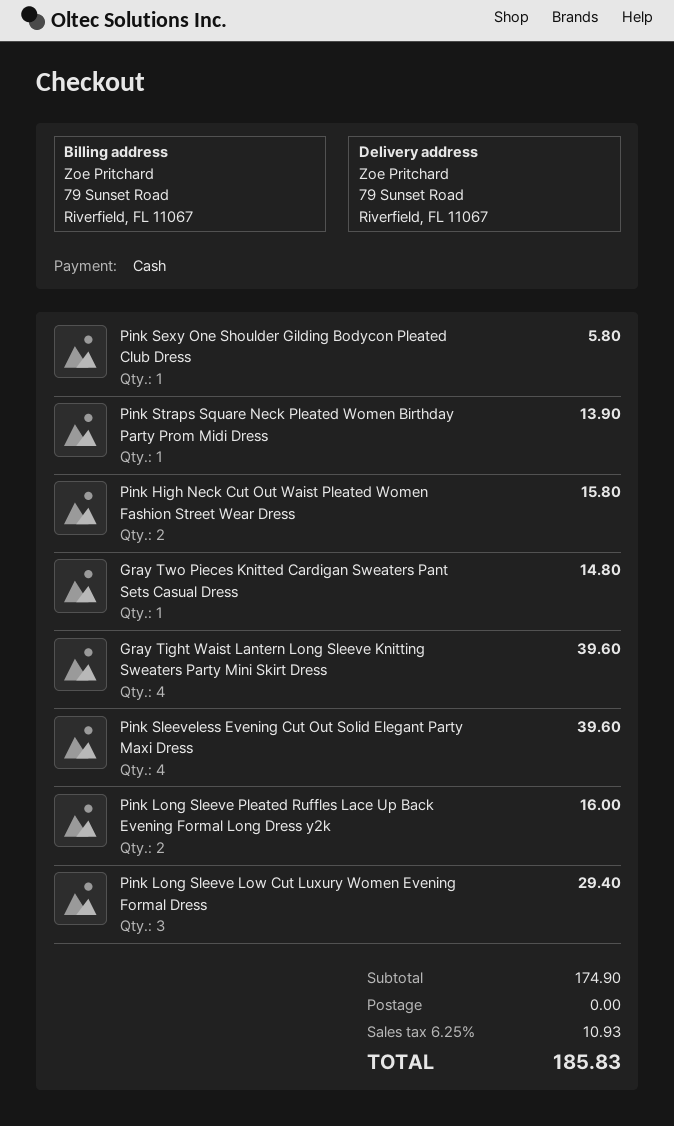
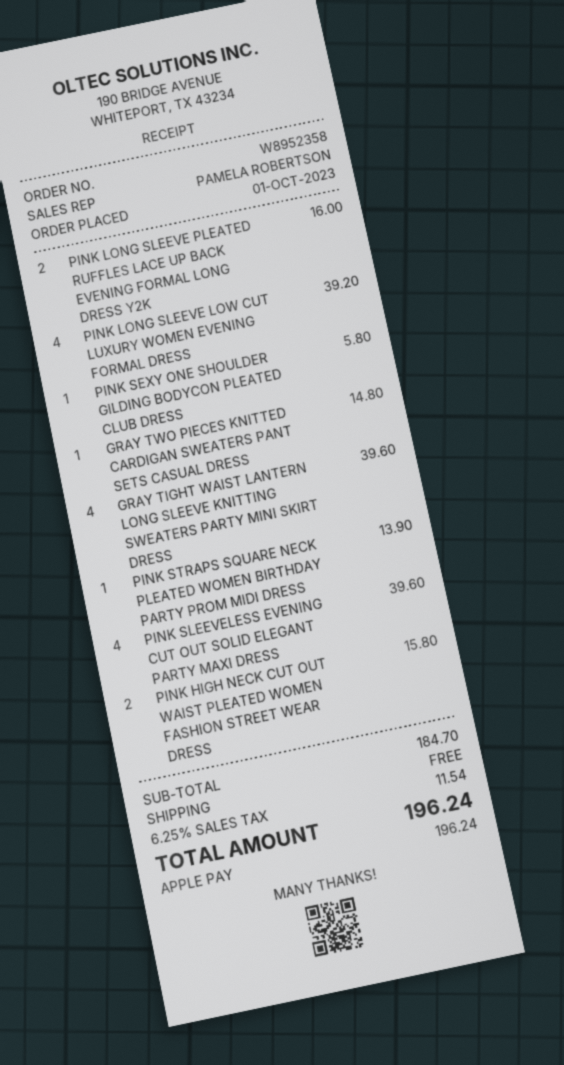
payment method: cash -> Apple Pay
Pink Long Sleeve Low Cut Luxury Women Evening Formal Dress: 3 for 29.40 -> 4 for 39.20
subtotal: 174.90 -> 184.70
tax: 6.25% = 10.93 -> 6.25% = 11.54
total: 185.83 -> 196.24

